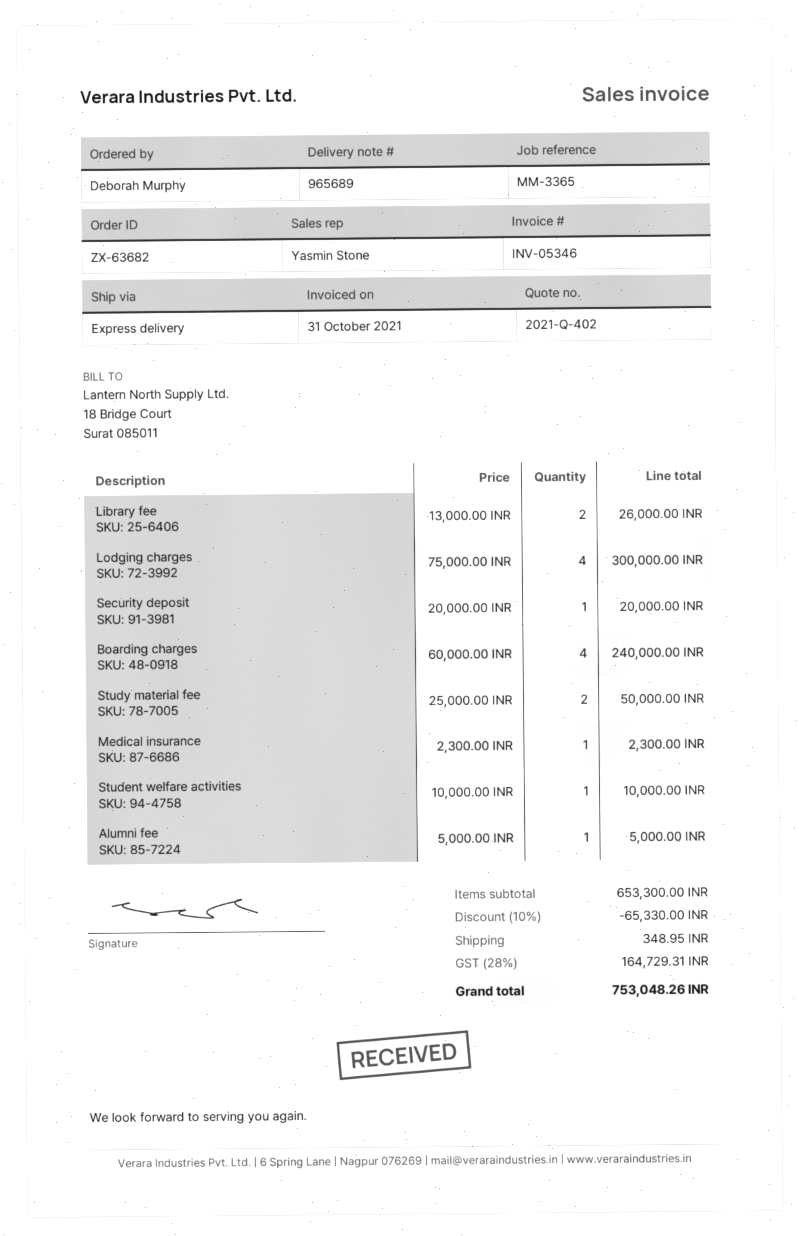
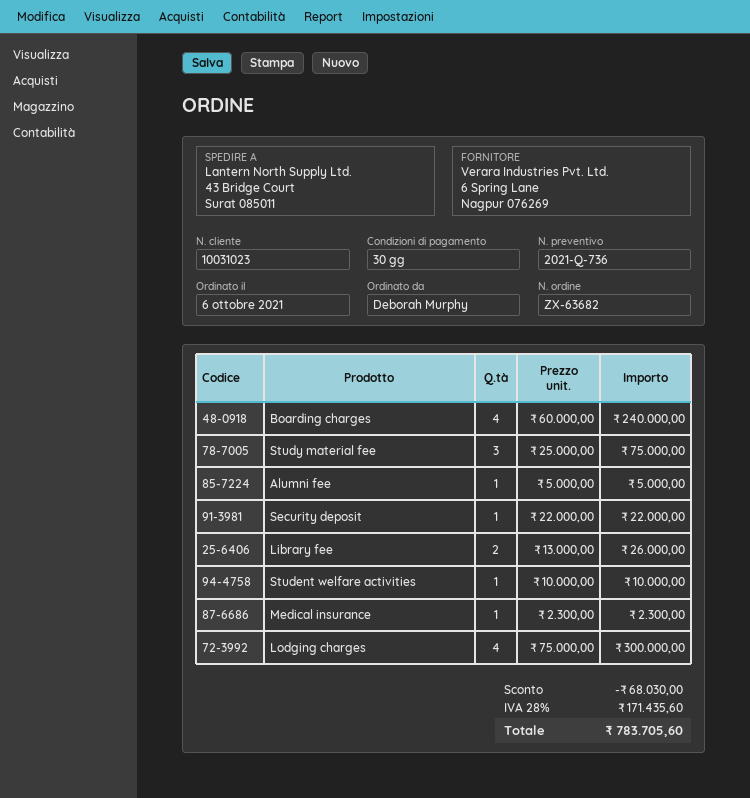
quote number: 2021-Q-402 -> 2021-Q-736
Security deposit: 1 x 20000.00 = 20000.00 -> 1 x 22000.00 = 22000.00
Study material fee: 2 x 25000.00 = 50000.00 -> 3 x 25000.00 = 75000.00
discount: 65330.00 -> 68030.00
shipping: 348.95 -> none
tax: 28% = 164729.31 -> 28% = 171435.60
total: 753048.26 -> 783705.60

